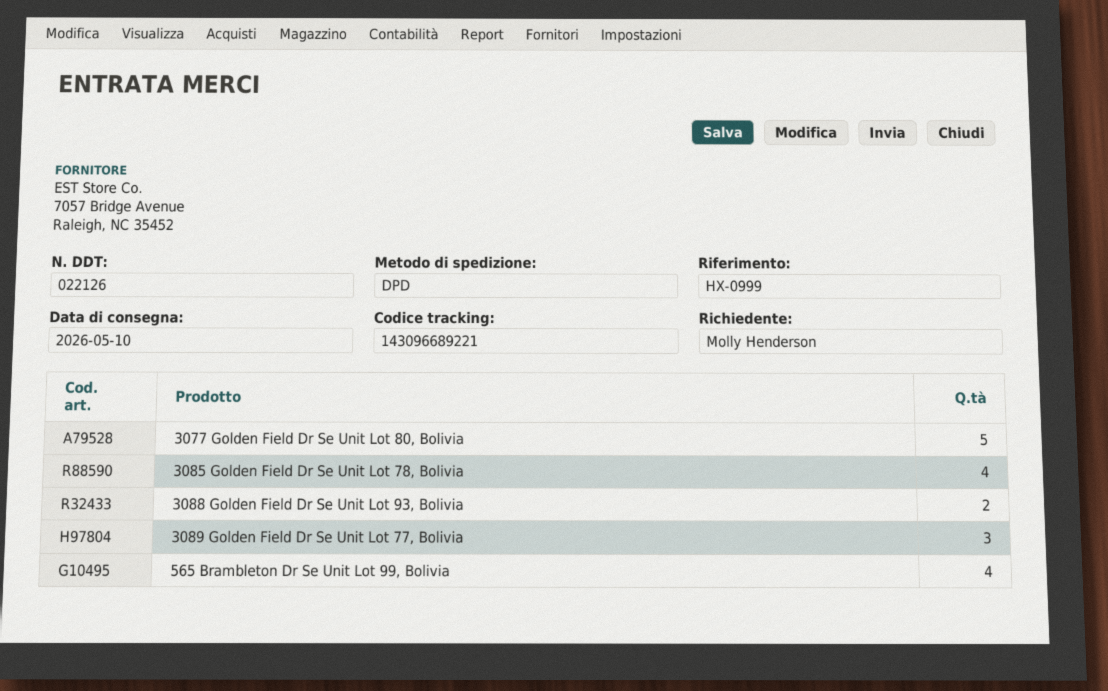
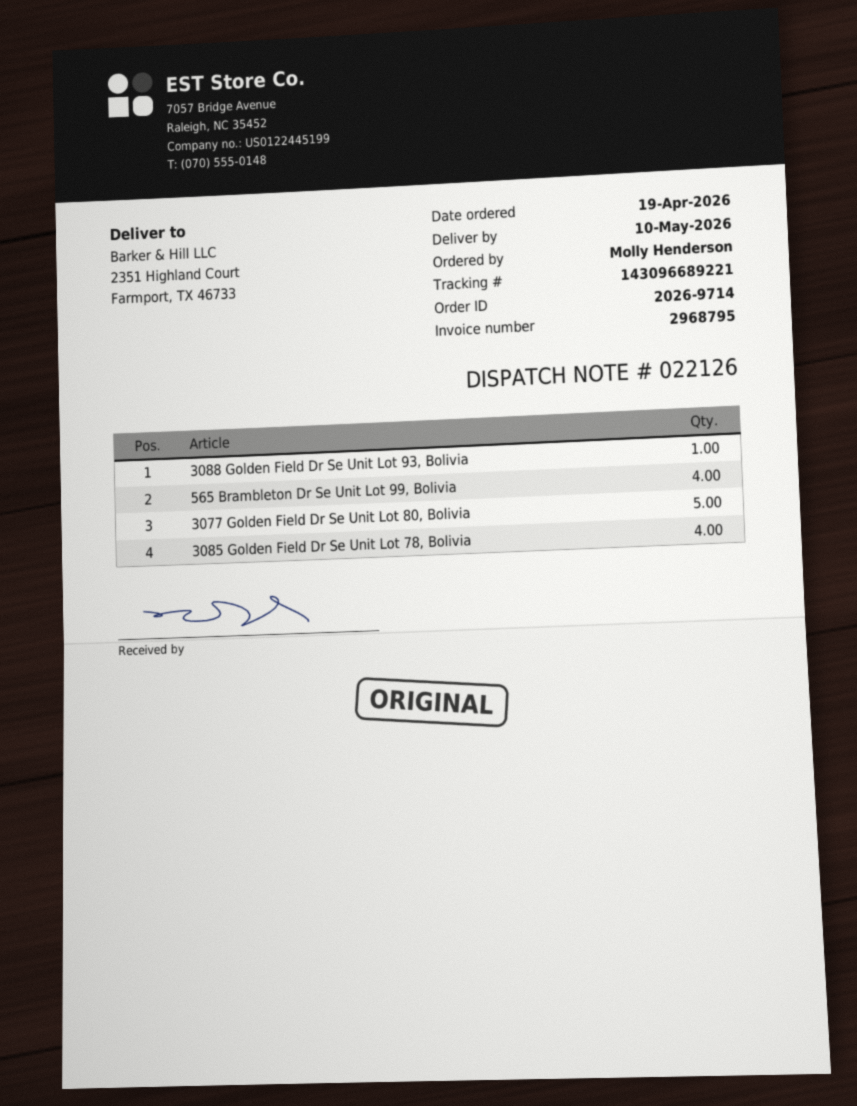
3088 Golden Field Dr Se Unit Lot 93, Bolivia: 2 -> 1
3089 Golden Field Dr Se Unit Lot 77, Bolivia: 3 -> none

